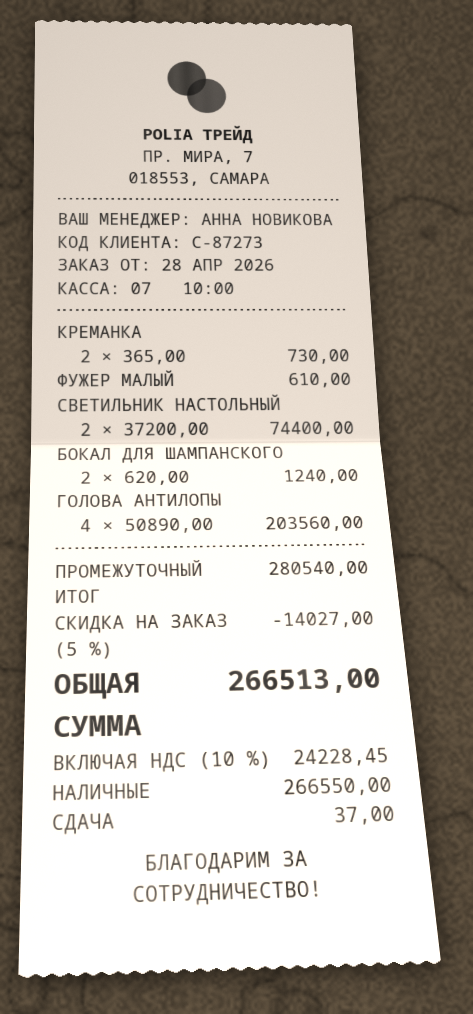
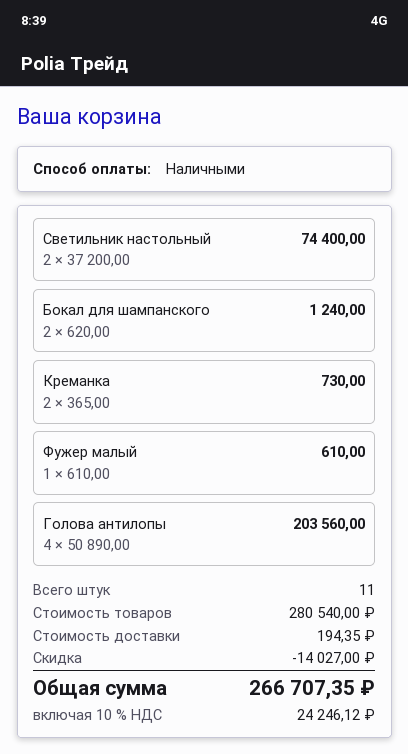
shipping: none -> 194.35
tax: 10% = 24228.45 -> 10% = 24246.12
total: 266513.00 -> 266707.35

